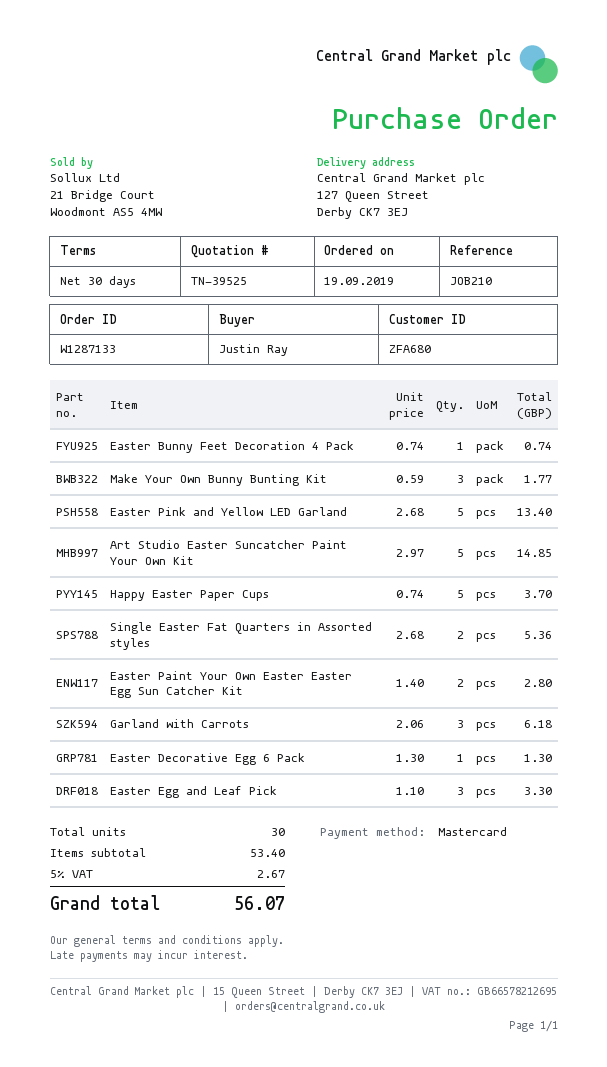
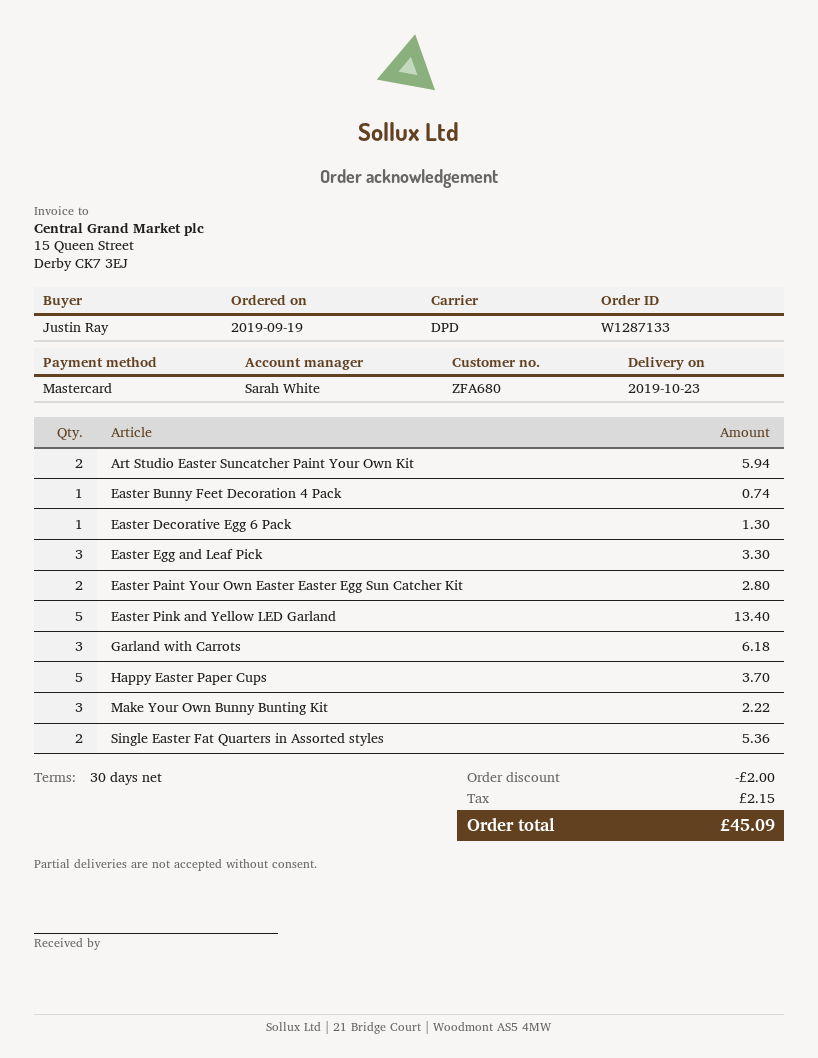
Make Your Own Bunny Bunting Kit: 3 for 1.77 -> 3 for 2.22
Art Studio Easter Suncatcher Paint Your Own Kit: 5 for 14.85 -> 2 for 5.94
discount: none -> 2.00
tax: 2.67 -> 2.15
total: 56.07 -> 45.09

